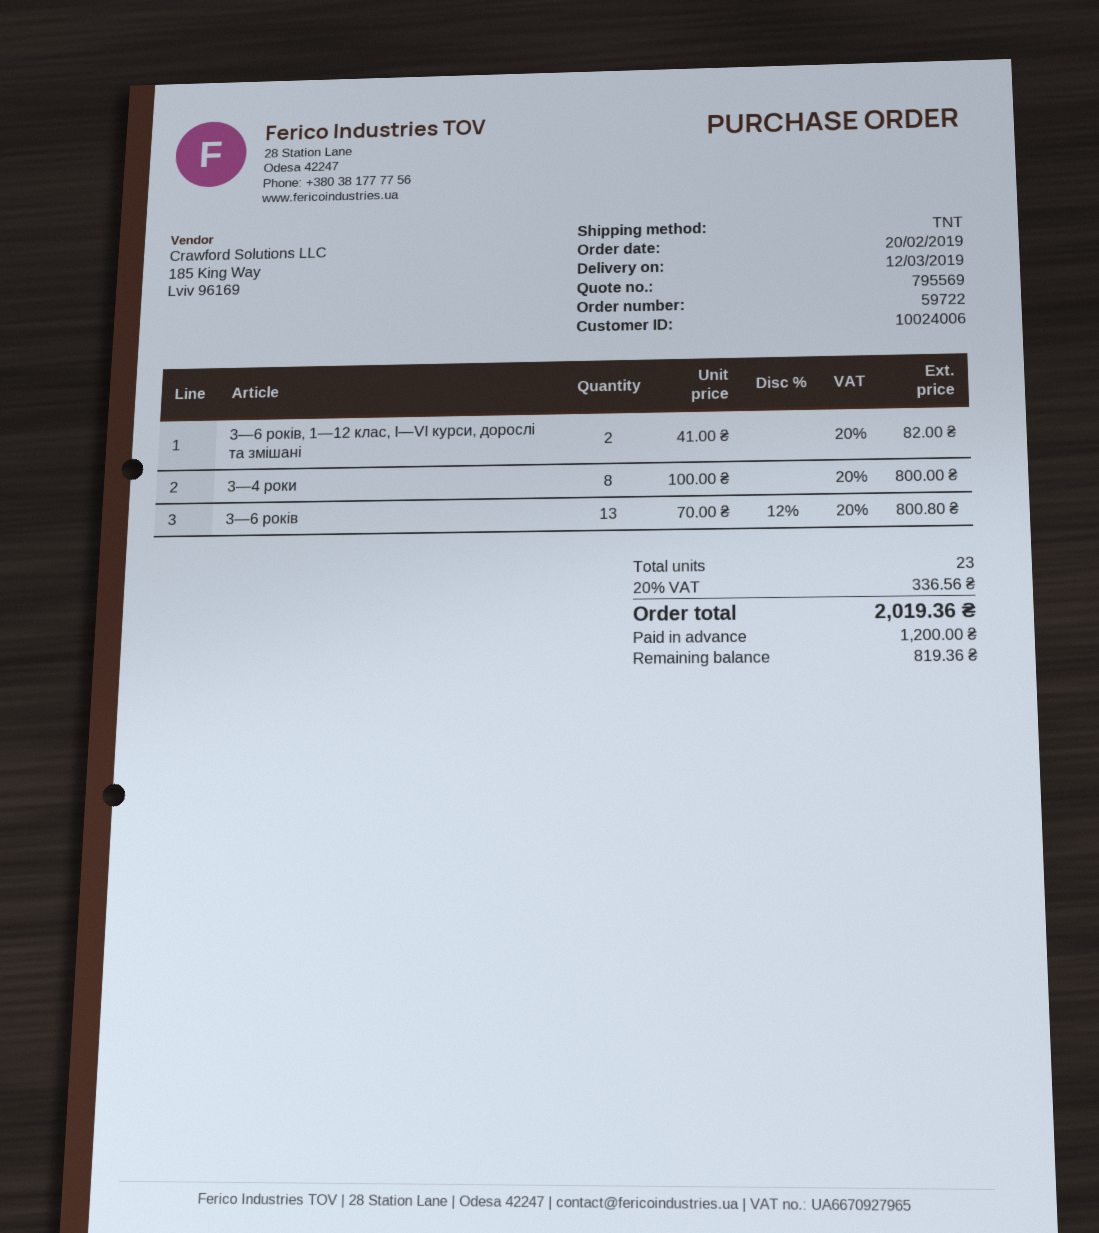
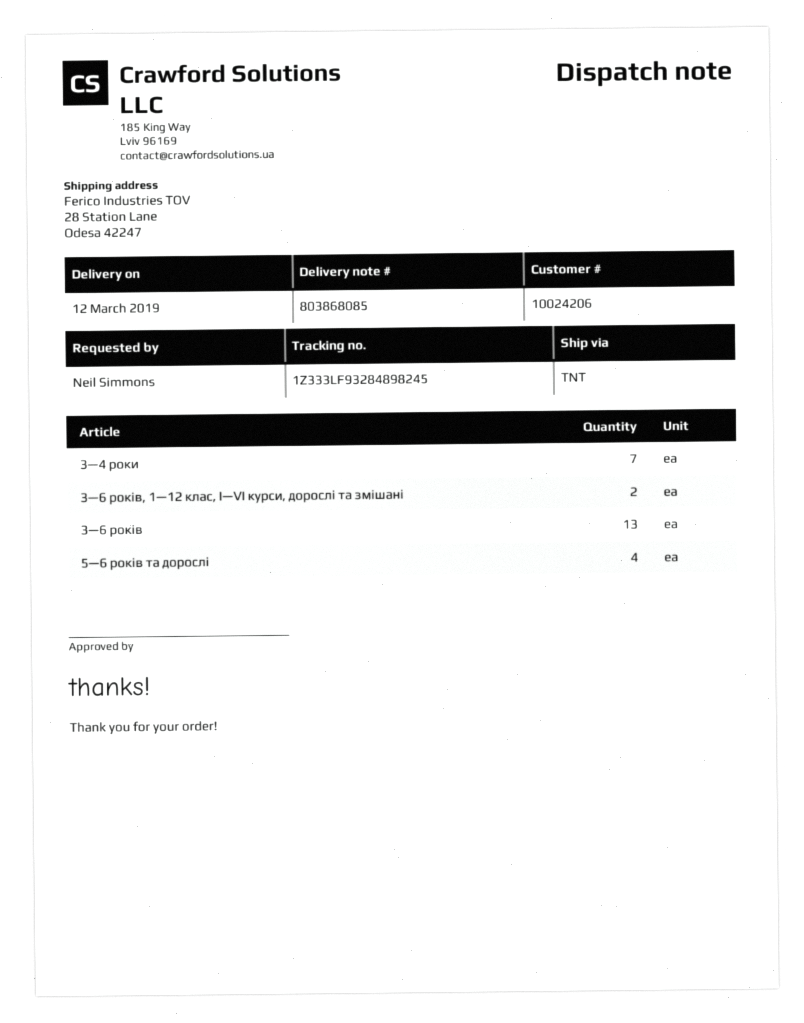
customer number: 10024006 -> 10024206
3—4 роки: 8 -> 7
5—6 років та дорослі: none -> 4

